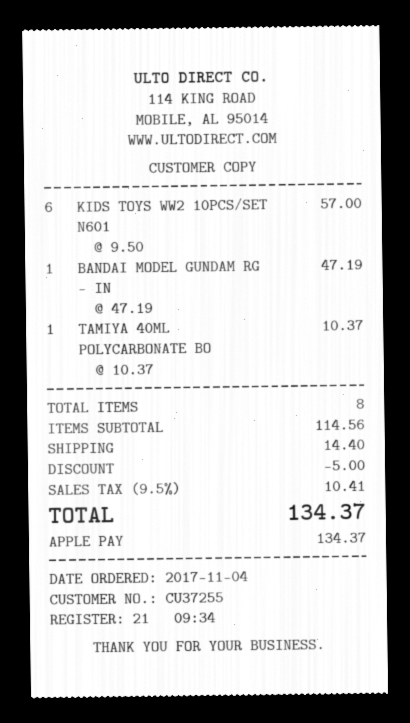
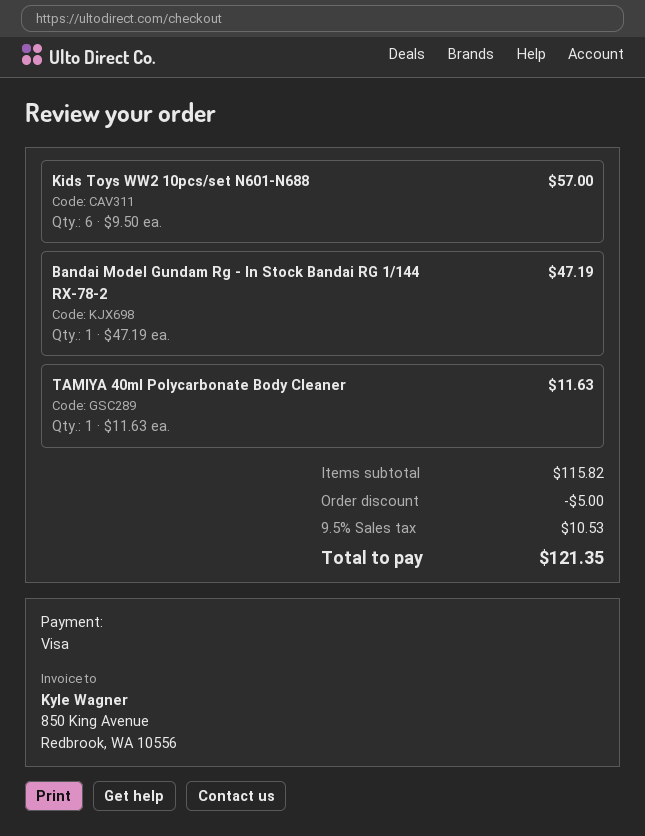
payment method: Apple Pay -> Visa
TAMIYA 40ML POLYCARBONATE BO: 1 x 10.37 = 10.37 -> 1 x 11.63 = 11.63
subtotal: 114.56 -> 115.82
shipping: 14.40 -> none
tax: 9.5% = 10.41 -> 9.5% = 10.53
total: 134.37 -> 121.35

